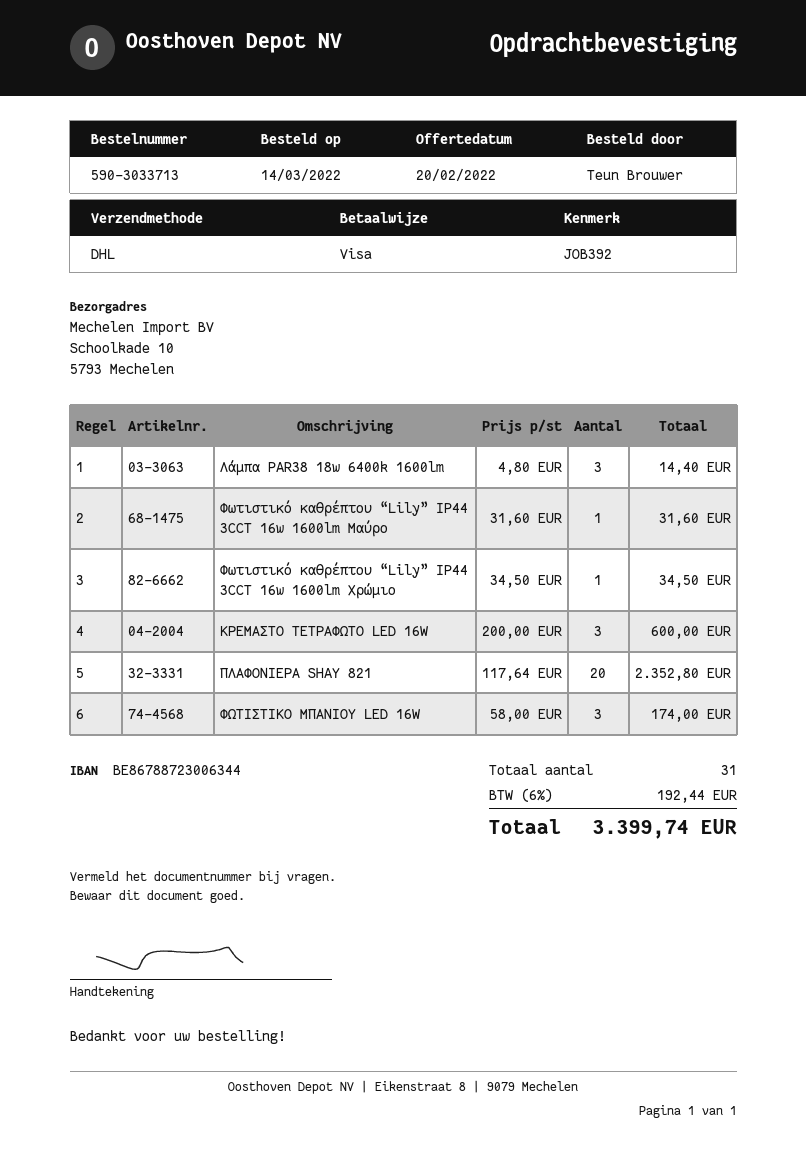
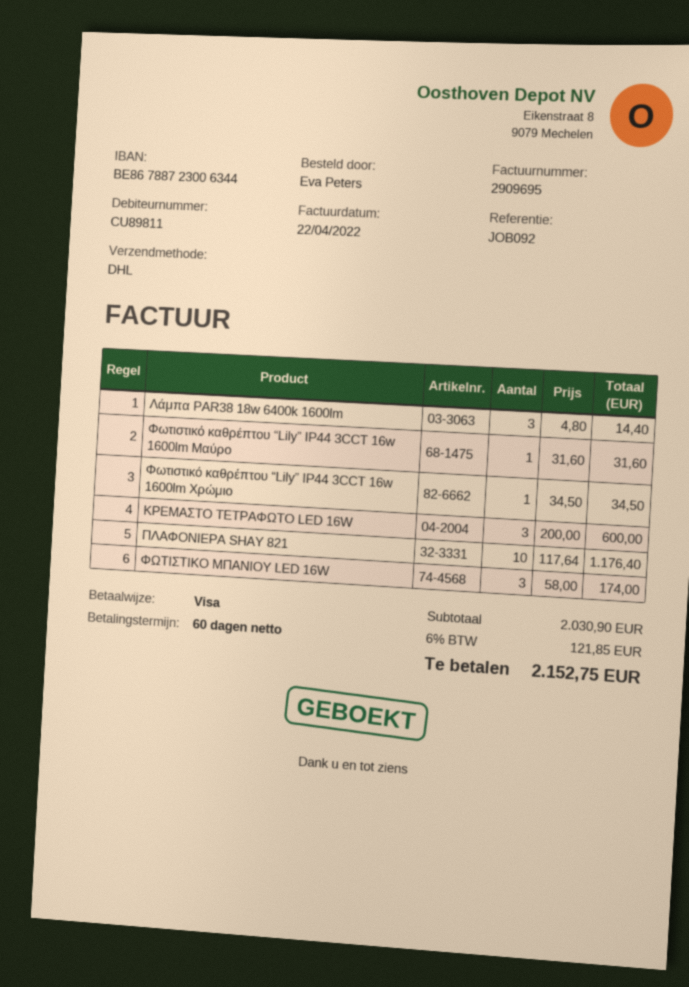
reference: JOB392 -> JOB092
ordered by: Teun Brouwer -> Eva Peters
ΠΛΑΦΟΝΙΕΡΑ SHAY 821: 20 x 117.64 = 2352.80 -> 10 x 117.64 = 1176.40
tax: 6% = 192.44 -> 6% = 121.85
total: 3399.74 -> 2152.75

